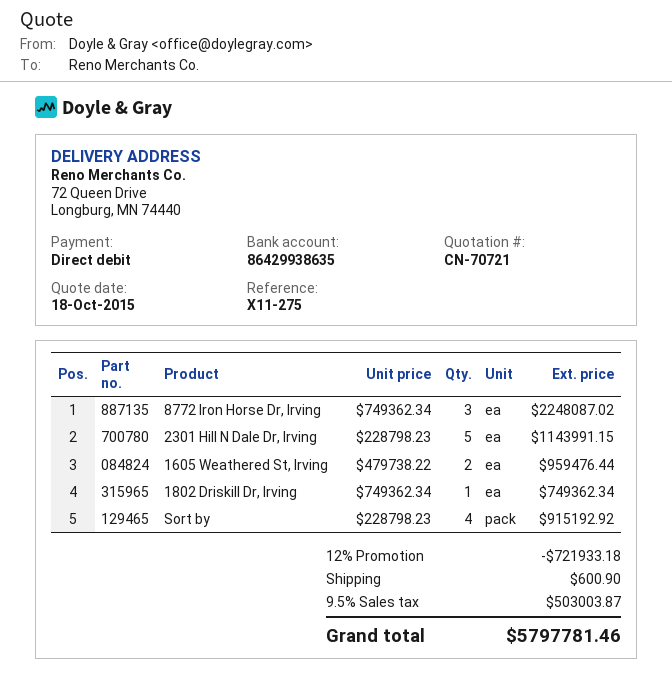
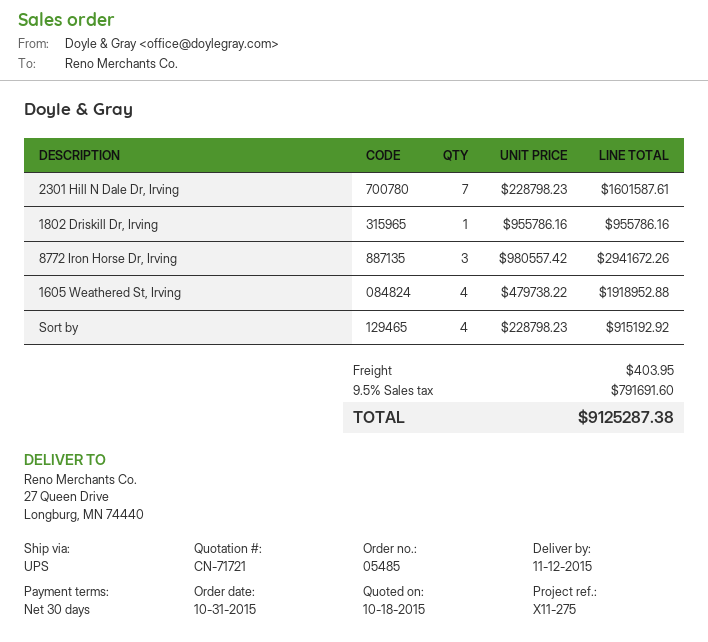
quote number: CN-70721 -> CN-71721
ship to: 72 Queen Drive, Longburg, MN 74440 -> 27 Queen Drive, Longburg, MN 74440
8772 Iron Horse Dr, Irving: 3 x 749362.34 = 2248087.02 -> 3 x 980557.42 = 2941672.26
2301 Hill N Dale Dr, Irving: 5 x 228798.23 = 1143991.15 -> 7 x 228798.23 = 1601587.61
1605 Weathered St, Irving: 2 x 479738.22 = 959476.44 -> 4 x 479738.22 = 1918952.88
1802 Driskill Dr, Irving: 1 x 749362.34 = 749362.34 -> 1 x 955786.16 = 955786.16
discount: 12% = 721933.18 -> none
shipping: 600.90 -> 403.95
tax: 9.5% = 503003.87 -> 9.5% = 791691.60
total: 5797781.46 -> 9125287.38

